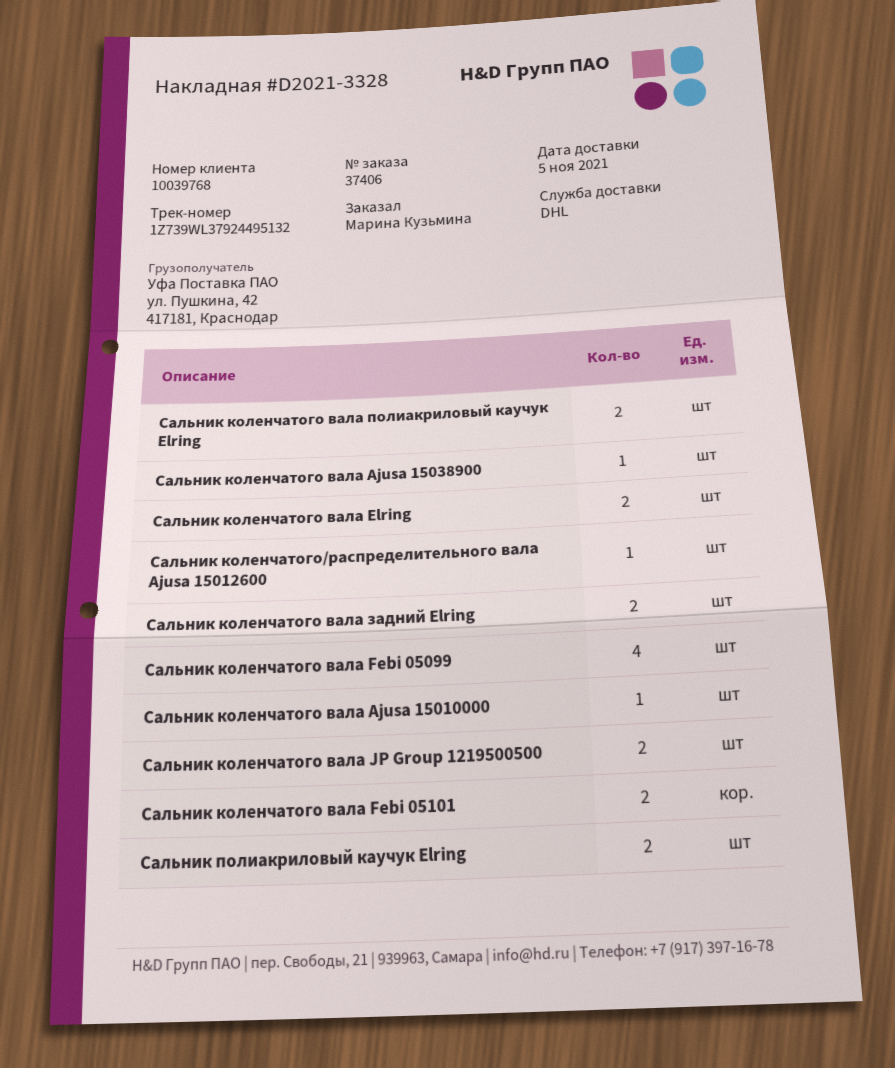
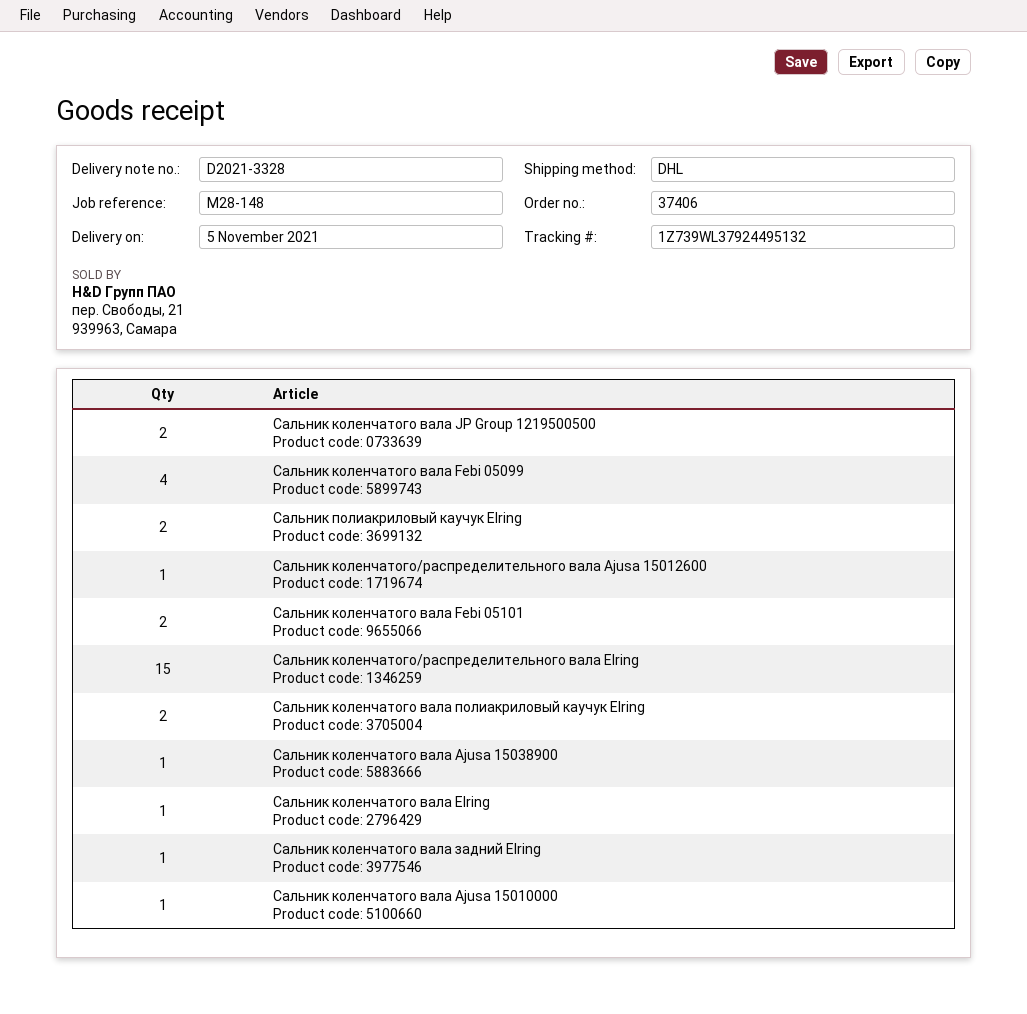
Сальник коленчатого вала Elring: 2 -> 1
Сальник коленчатого вала задний Elring: 2 -> 1
Сальник коленчатого/распределительного вала Elring: none -> 15

